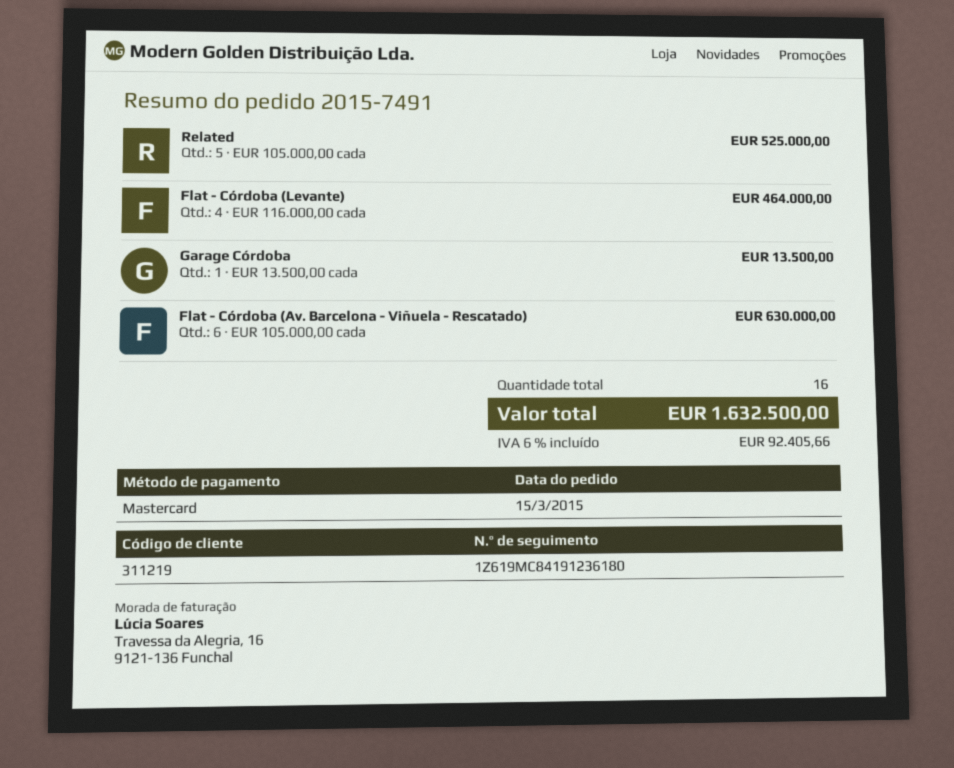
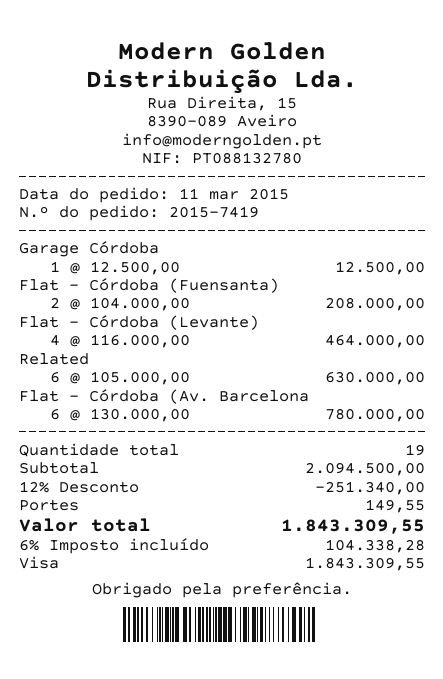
order number: 2015-7491 -> 2015-7419
order date: 2015-03-15 -> 2015-03-11
payment method: Mastercard -> Visa
Related: 5 x 105000.00 = 525000.00 -> 6 x 105000.00 = 630000.00
Garage Córdoba: 1 x 13500.00 = 13500.00 -> 1 x 12500.00 = 12500.00
Flat - Córdoba (Av. Barcelona - Viñuela - Rescatado): 6 x 105000.00 = 630000.00 -> 6 x 130000.00 = 780000.00
Flat - Córdoba (Fuensanta): none -> 2 x 104000.00 = 208000.00
total quantity: 16 -> 19
discount: none -> 12% = 251340.00
shipping: none -> 149.55
tax: 6% = 92405.66 -> 6% = 104338.28
total: 1632500.00 -> 1843309.55

